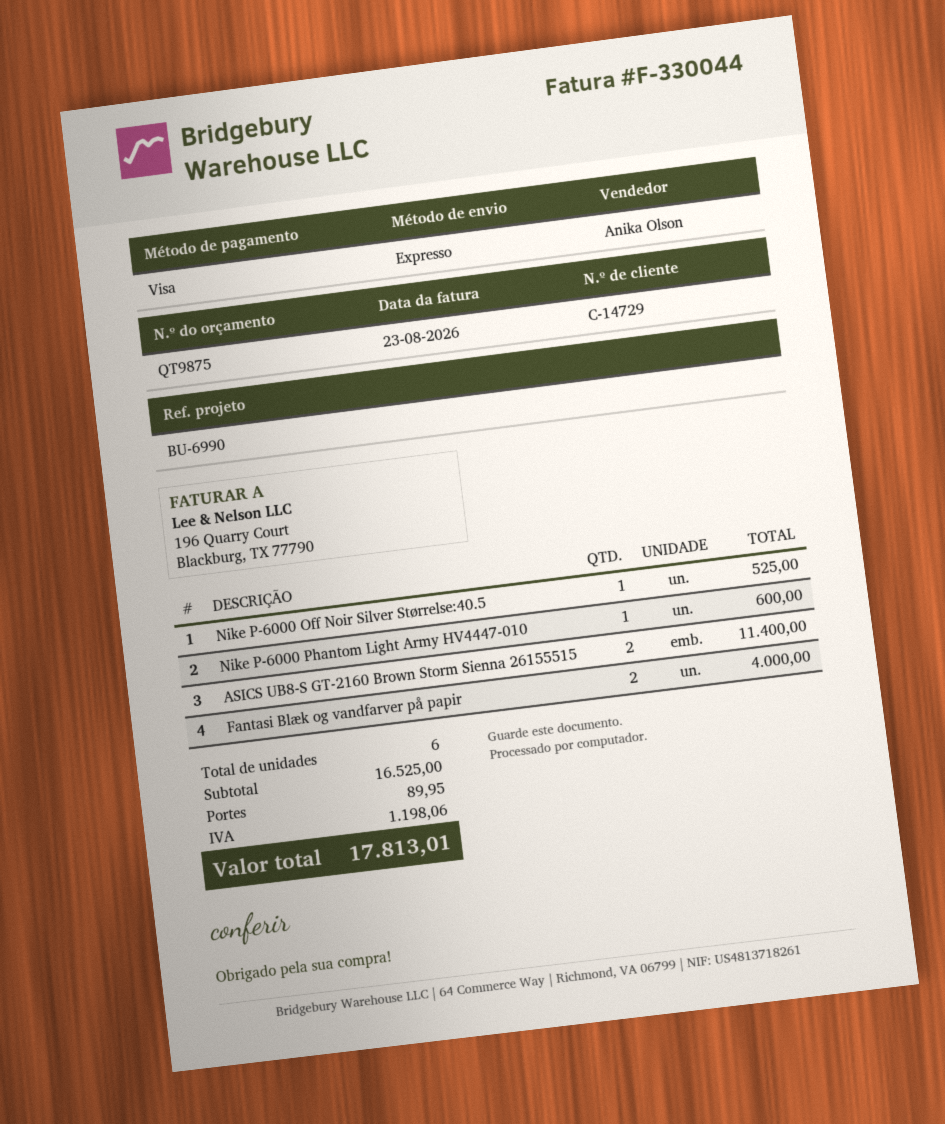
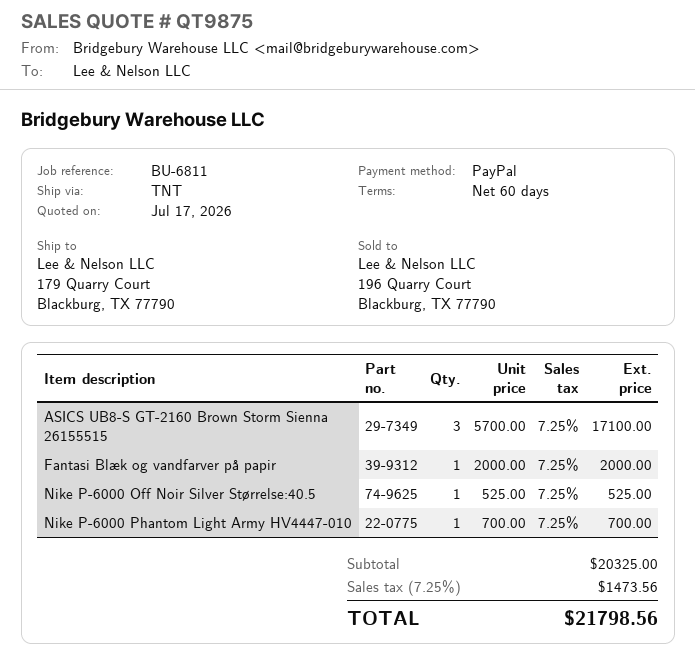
reference: BU-6990 -> BU-6811
payment method: Visa -> PayPal
shipping method: express -> TNT
Nike P-6000 Phantom Light Army HV4447-010: 1 for 600.00 -> 1 for 700.00
ASICS UB8-S GT-2160 Brown Storm Sienna 26155515: 2 for 11400.00 -> 3 for 17100.00
Fantasi Blæk og vandfarver på papir: 2 for 4000.00 -> 1 for 2000.00
subtotal: 16525.00 -> 20325.00
shipping: 89.95 -> none
tax: 1198.06 -> 1473.56
total: 17813.01 -> 21798.56

